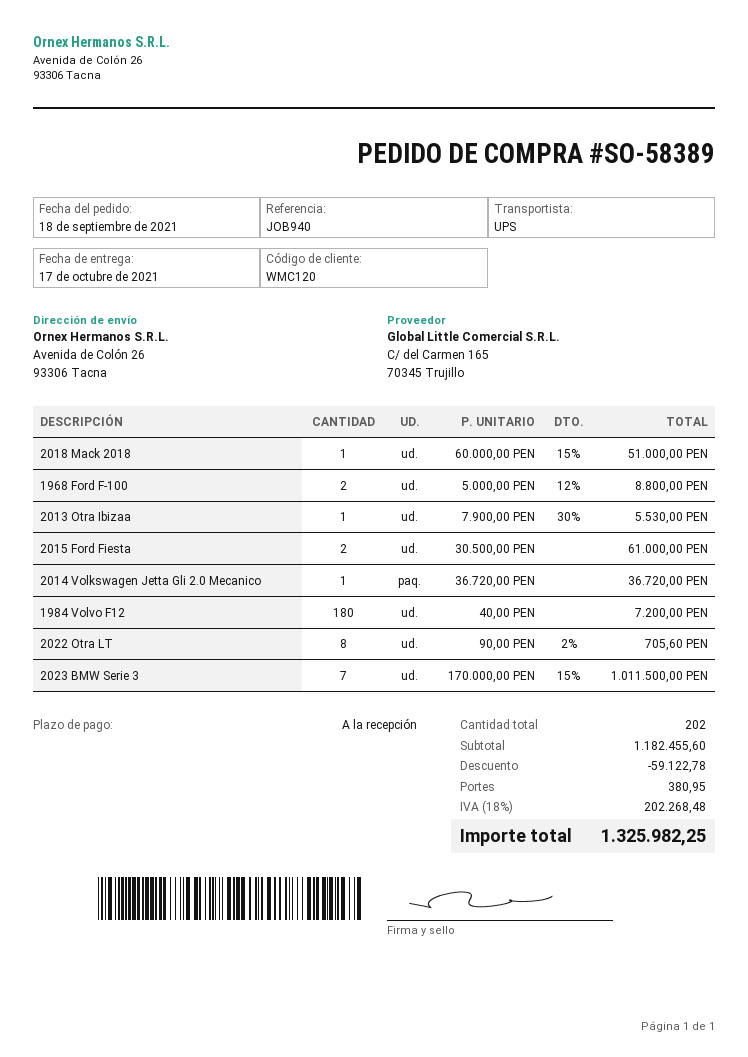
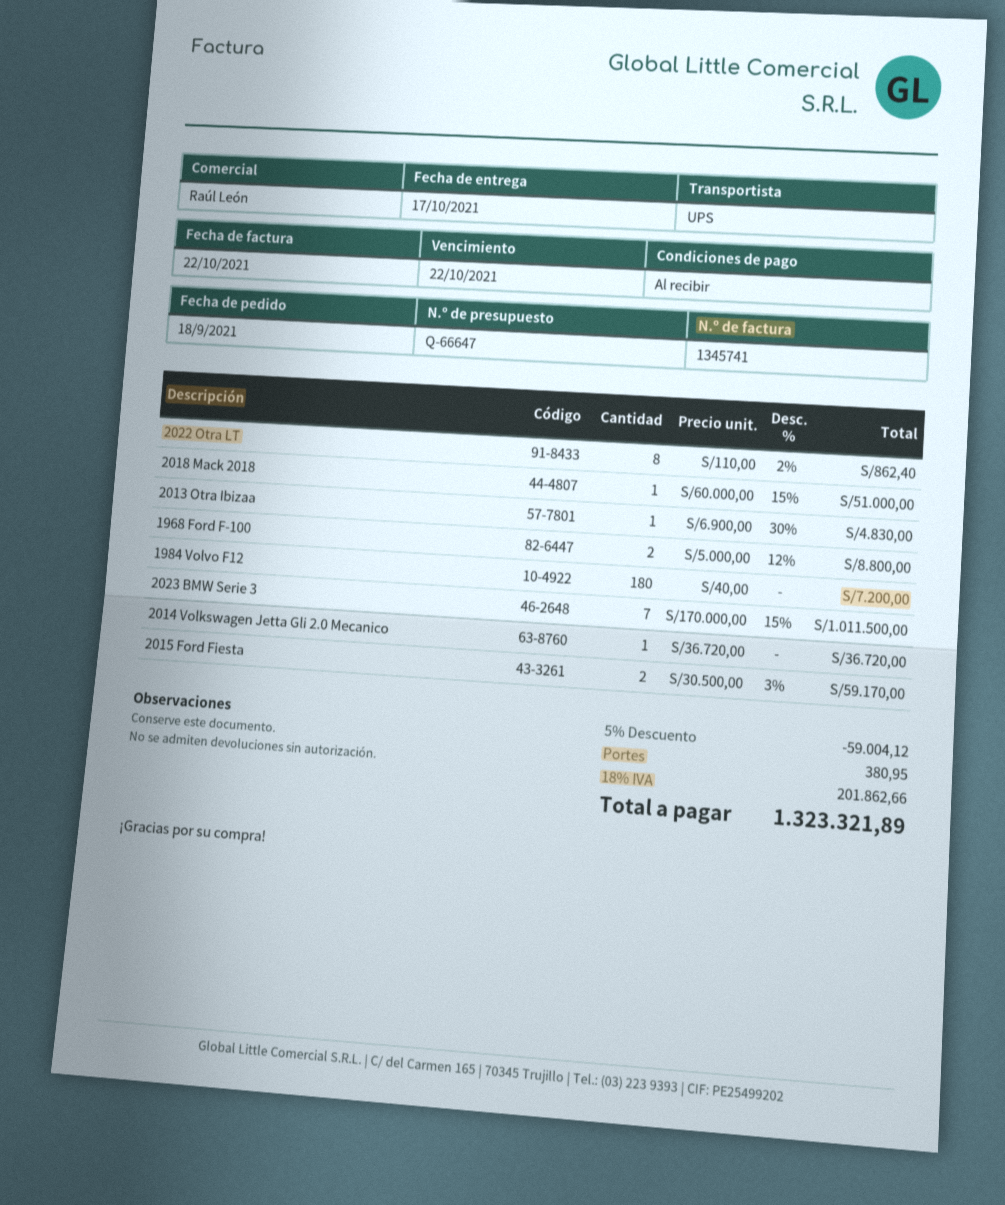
2013 Otra Ibizaa: 1 x 7900.00 - 30% = 5530.00 -> 1 x 6900.00 - 30% = 4830.00
2015 Ford Fiesta: 2 x 30500.00 = 61000.00 -> 2 x 30500.00 - 3% = 59170.00
2022 Otra LT: 8 x 90.00 - 2% = 705.60 -> 8 x 110.00 - 2% = 862.40
discount: 59122.78 -> 59004.12
tax: 18% = 202268.48 -> 18% = 201862.66
total: 1325982.25 -> 1323321.89

